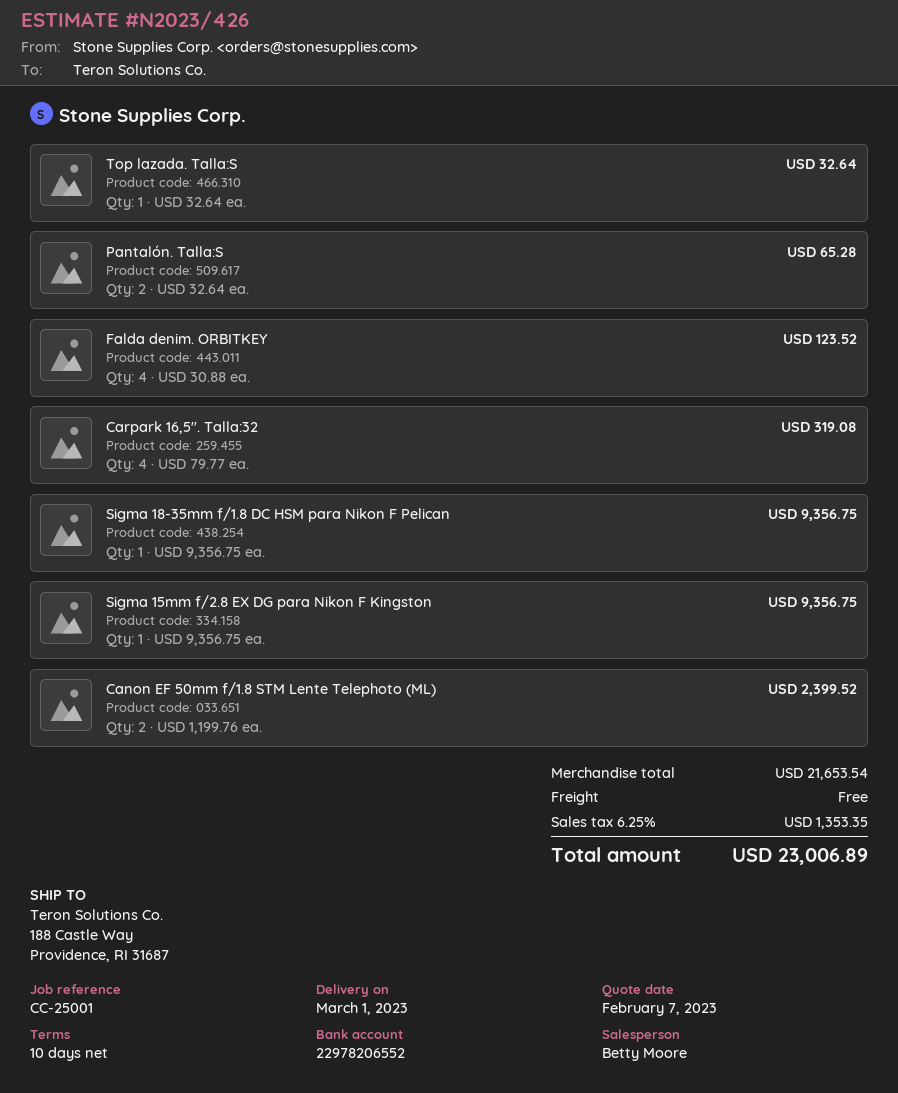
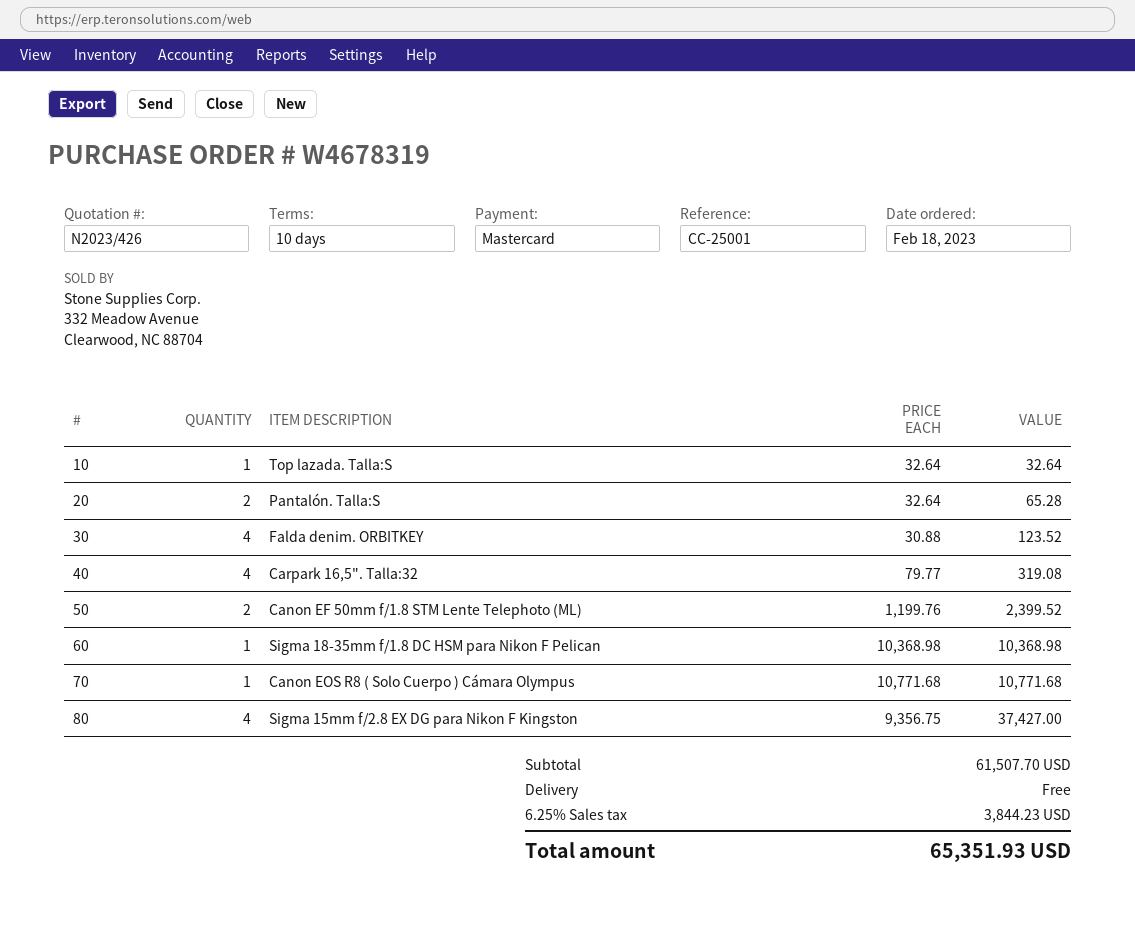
Sigma 18-35mm f/1.8 DC HSM para Nikon F Pelican: 1 x 9356.75 = 9356.75 -> 1 x 10368.98 = 10368.98
Sigma 15mm f/2.8 EX DG para Nikon F Kingston: 1 x 9356.75 = 9356.75 -> 4 x 9356.75 = 37427.00
Canon EOS R8 ( Solo Cuerpo ) Cámara Olympus: none -> 1 x 10771.68 = 10771.68
subtotal: 21653.54 -> 61507.70
tax: 6.25% = 1353.35 -> 6.25% = 3844.23
total: 23006.89 -> 65351.93

